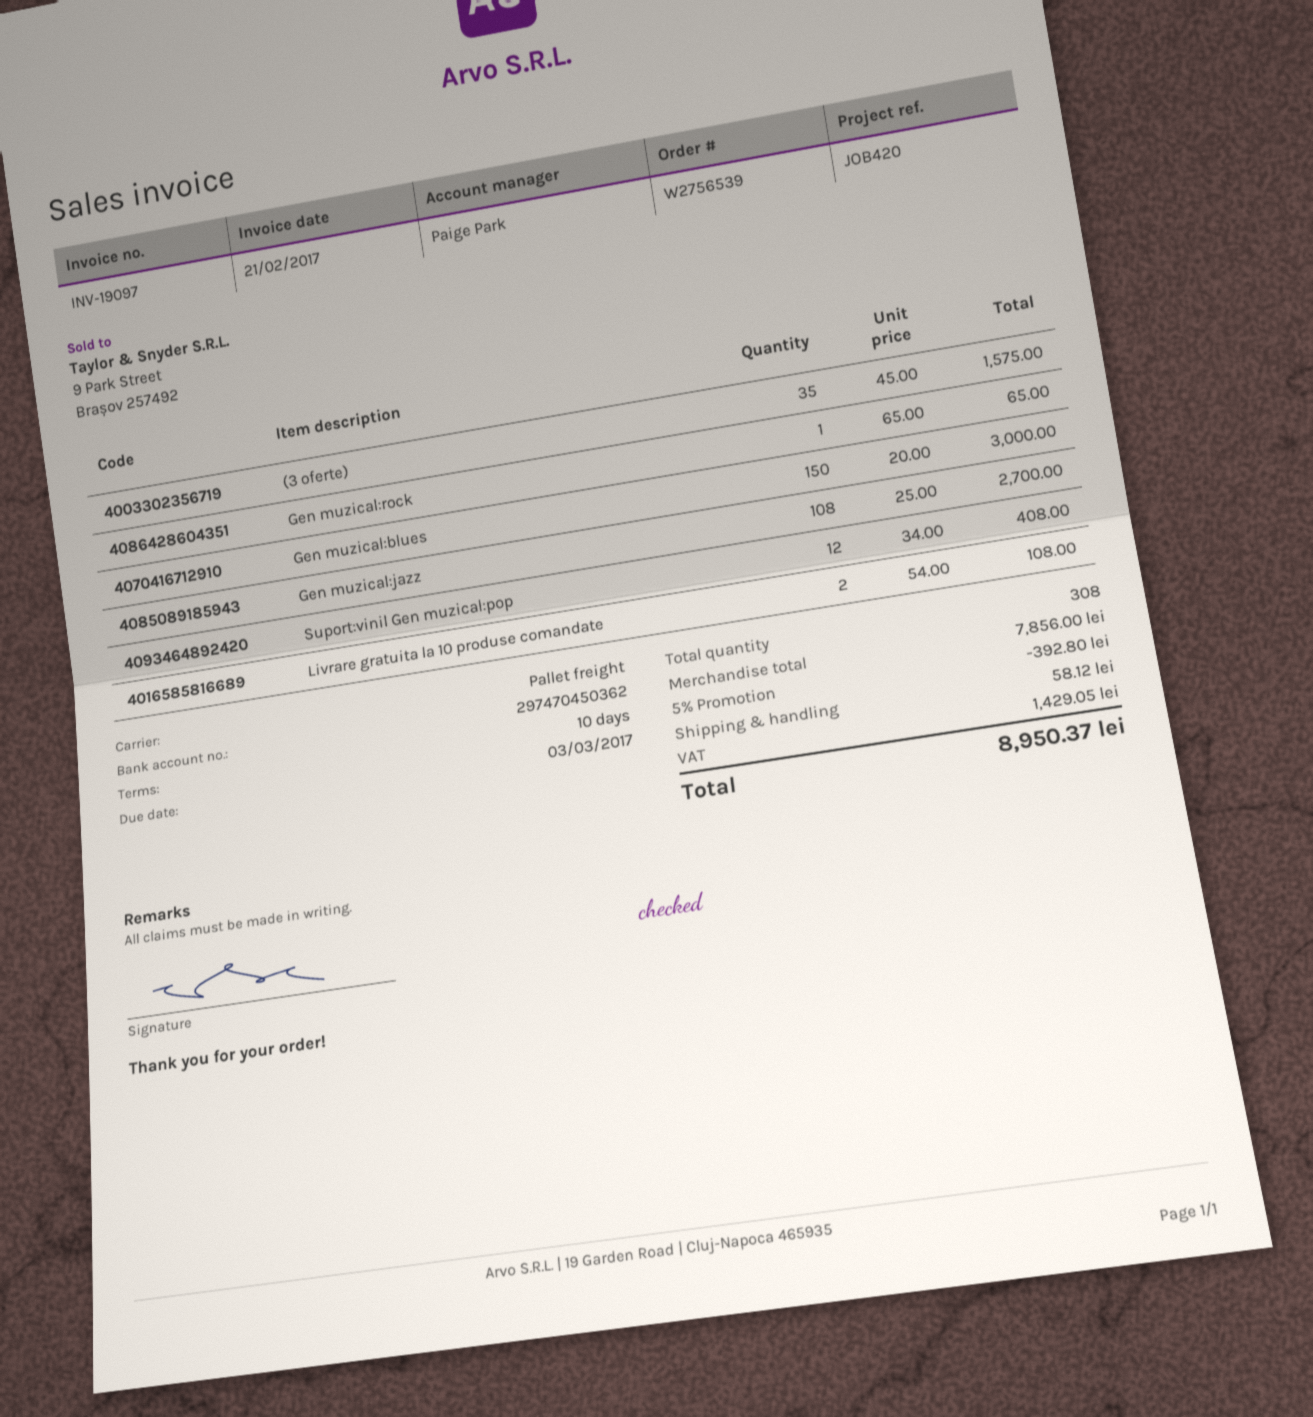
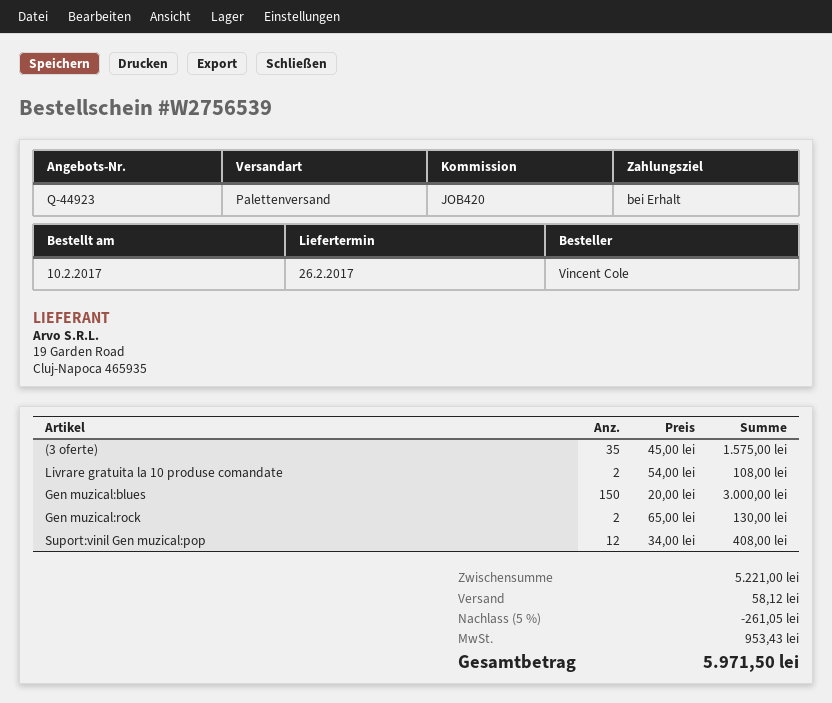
payment terms: 10 days -> on receipt
Gen muzical:rock: 1 x 65.00 = 65.00 -> 2 x 65.00 = 130.00
Gen muzical:jazz: 108 x 25.00 = 2700.00 -> none
subtotal: 7856.00 -> 5221.00
discount: 5% = 392.80 -> 5% = 261.05
tax: 1429.05 -> 953.43
total: 8950.37 -> 5971.50

